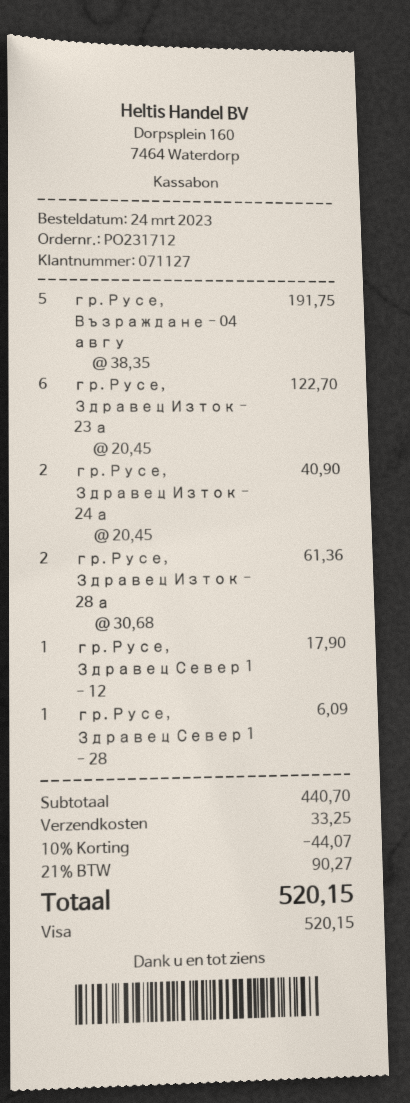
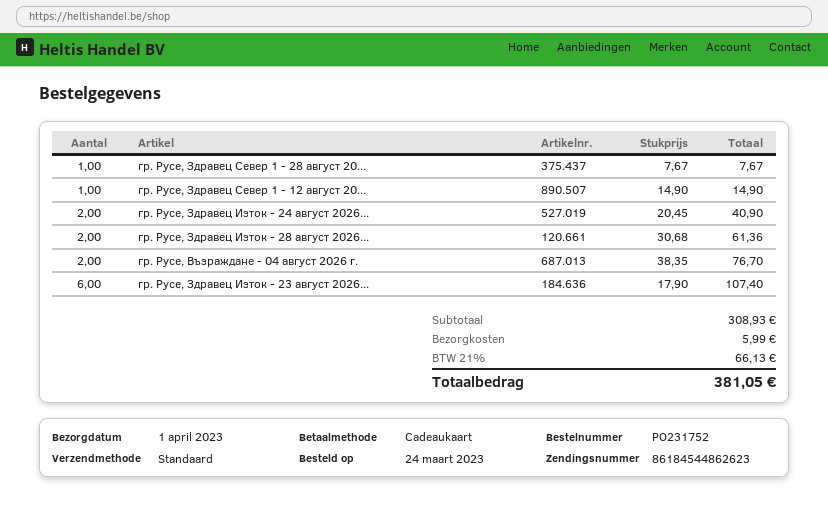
order number: PO231712 -> PO231752
payment method: Visa -> gift card
гр. Русе, Възраждане - 04 авгу: 5 x 38.35 = 191.75 -> 2 x 38.35 = 76.70
гр. Русе, Здравец Изток - 23 а: 6 x 20.45 = 122.70 -> 6 x 17.90 = 107.40
гр. Русе, Здравец Север 1 - 12: 1 x 17.90 = 17.90 -> 1 x 14.90 = 14.90
гр. Русе, Здравец Север 1 - 28: 1 x 6.09 = 6.09 -> 1 x 7.67 = 7.67
subtotal: 440.70 -> 308.93
discount: 10% = 44.07 -> none
shipping: 33.25 -> 5.99
tax: 21% = 90.27 -> 21% = 66.13
total: 520.15 -> 381.05

